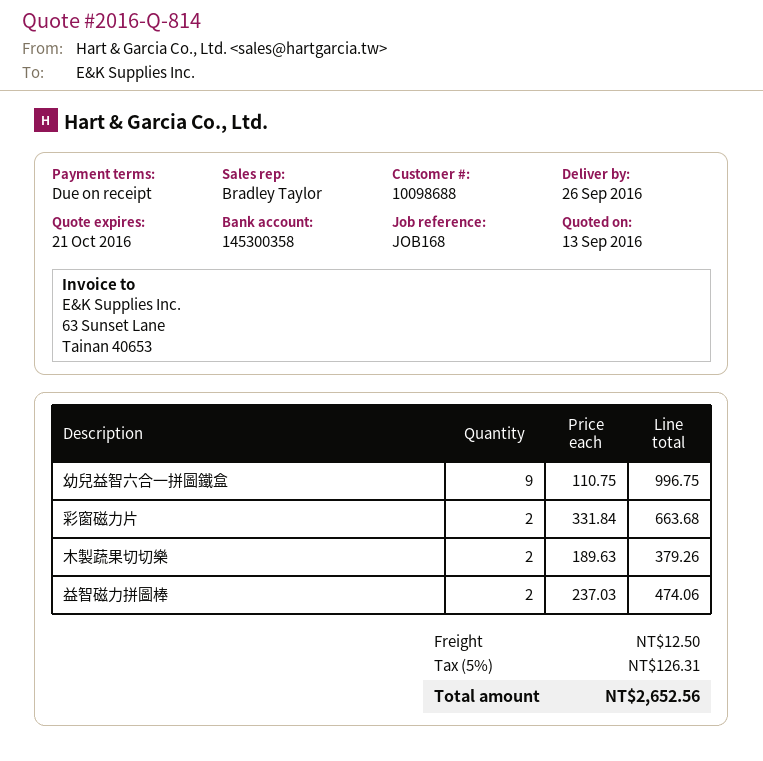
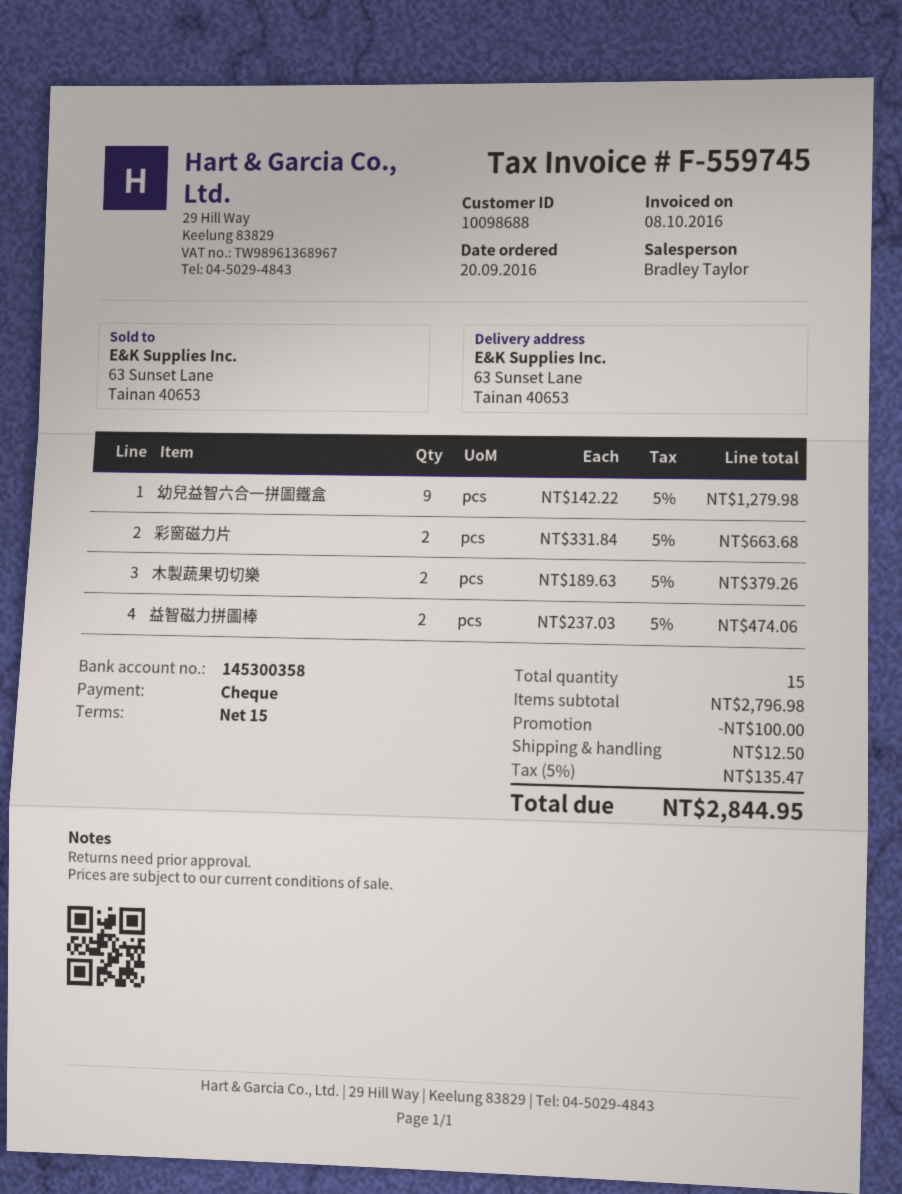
payment terms: on receipt -> 15 days
幼兒益智六合一拼圖鐵盒: 9 x 110.75 = 996.75 -> 9 x 142.22 = 1279.98
discount: none -> 100.00
tax: 5% = 126.31 -> 5% = 135.47
total: 2652.56 -> 2844.95

